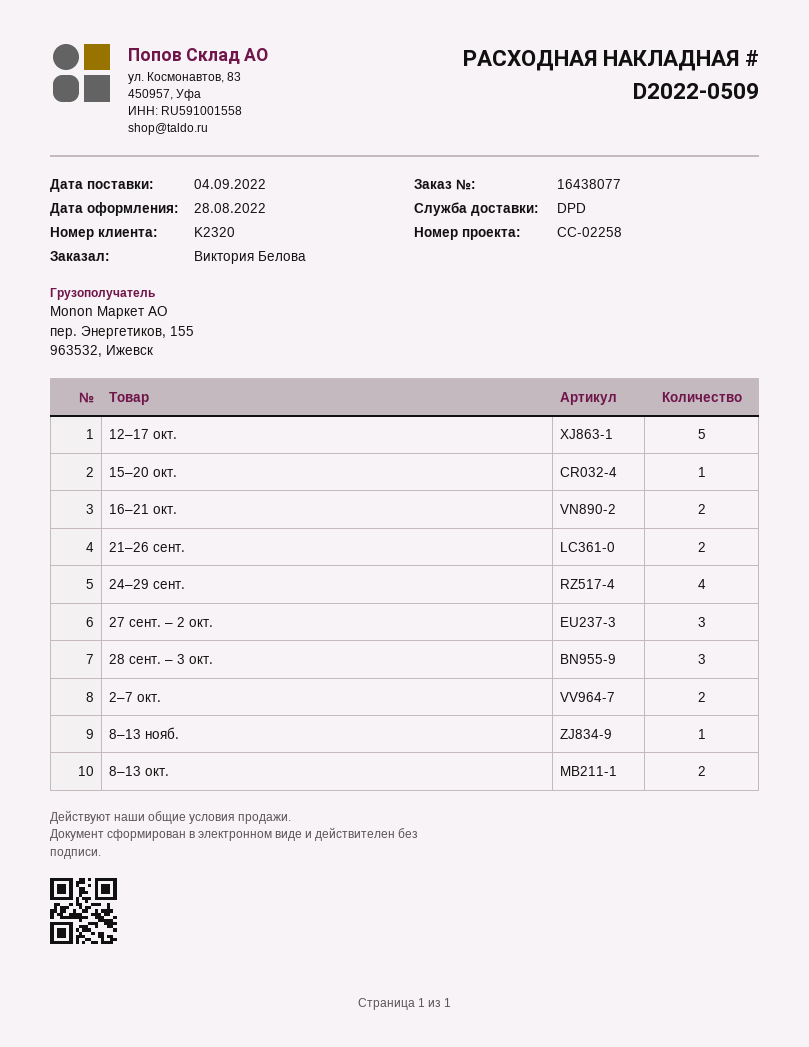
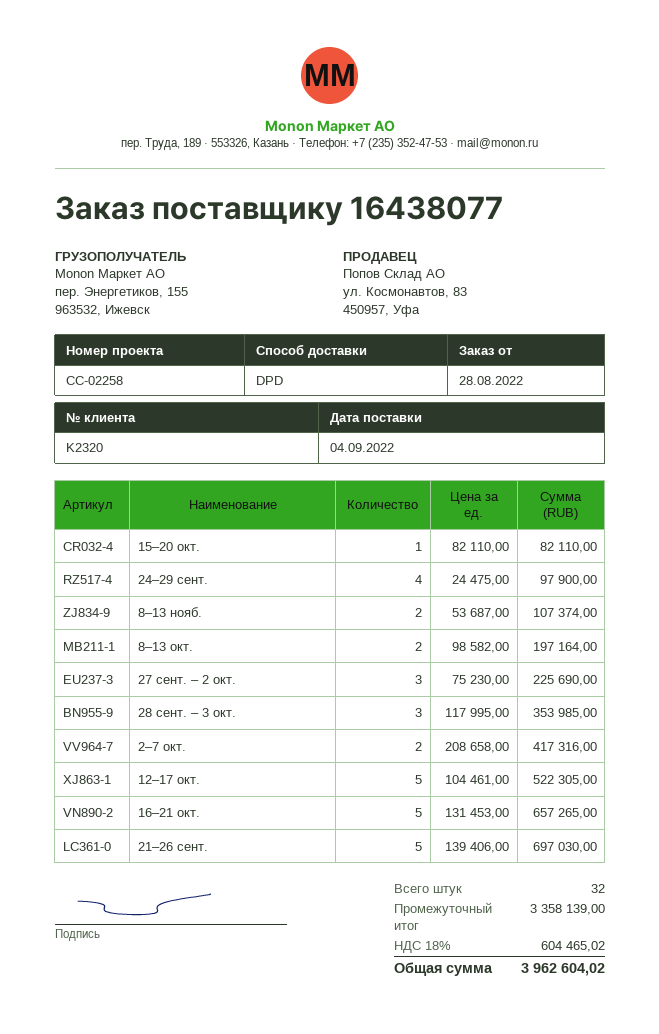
16–21 окт.: 2 -> 5
21–26 сент.: 2 -> 5
8–13 нояб.: 1 -> 2

